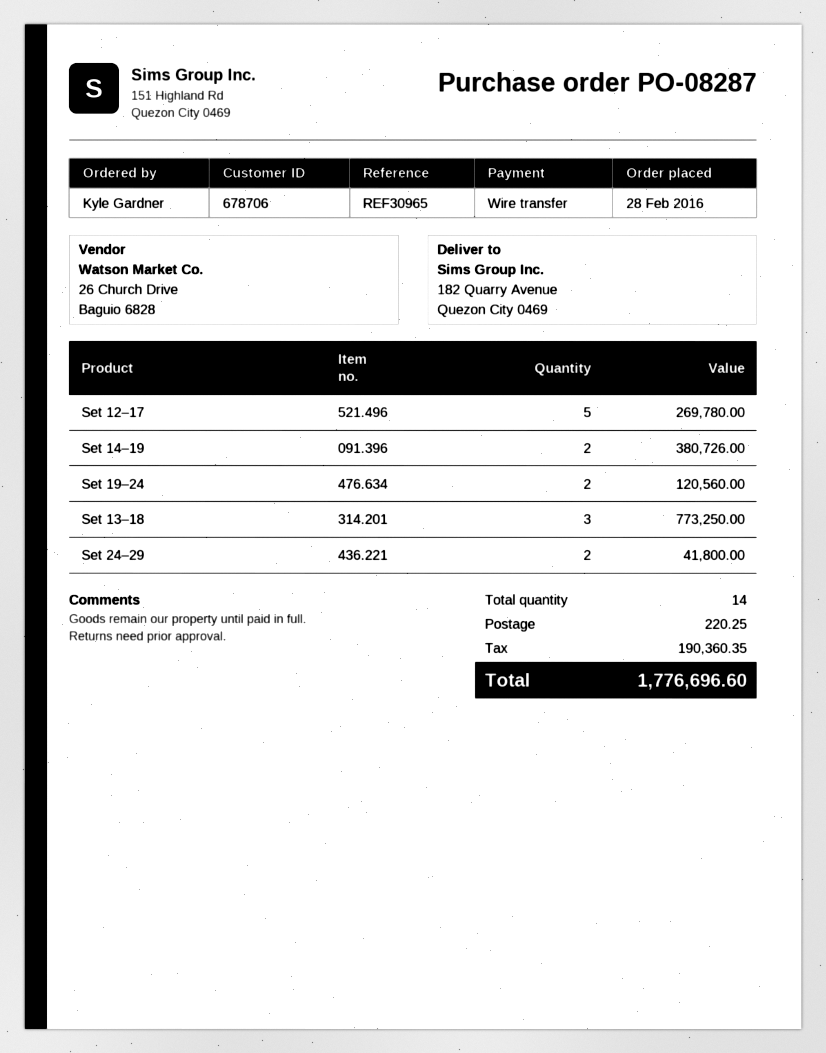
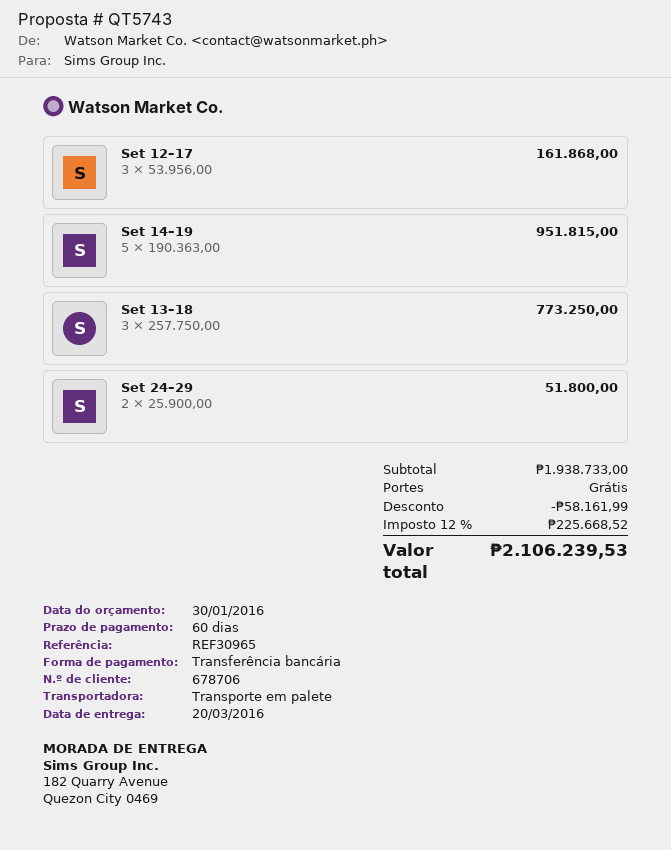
Set 12–17: 5 for 269780.00 -> 3 for 161868.00
Set 14–19: 2 for 380726.00 -> 5 for 951815.00
Set 19–24: 2 for 120560.00 -> none
Set 24–29: 2 for 41800.00 -> 2 for 51800.00
discount: none -> 58161.99
shipping: 220.25 -> 0.00
tax: 190360.35 -> 225668.52
total: 1776696.60 -> 2106239.53

